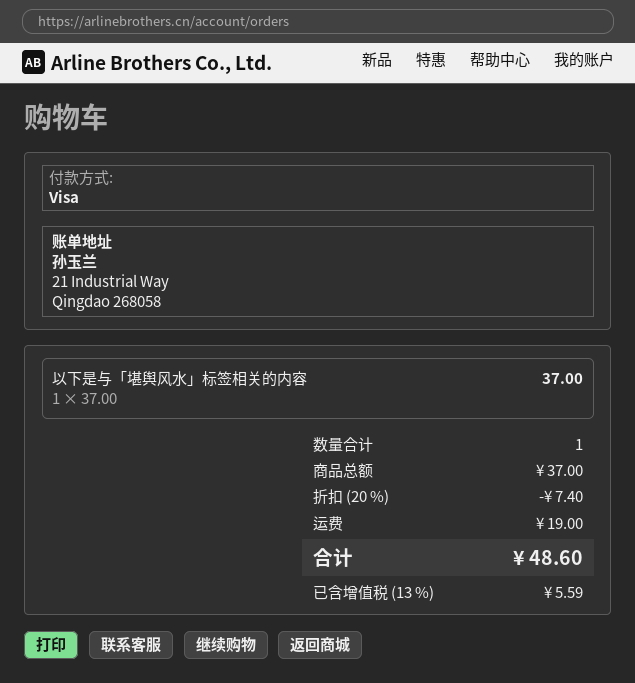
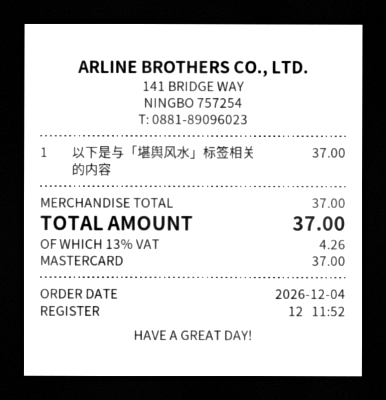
payment method: Visa -> Mastercard
discount: 20% = 7.40 -> none
shipping: 19.00 -> none
tax: 13% = 5.59 -> 13% = 4.26
total: 48.60 -> 37.00

